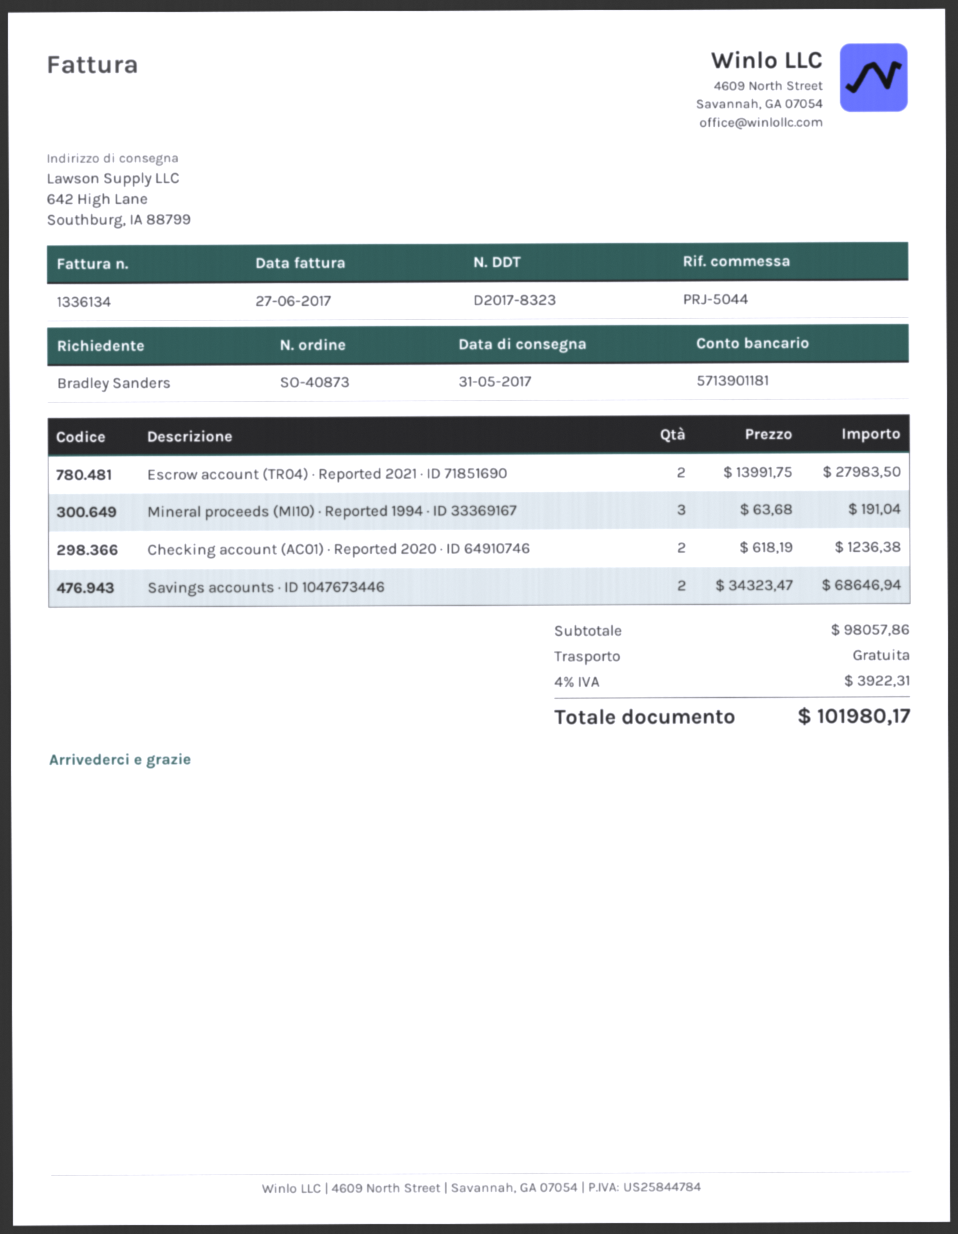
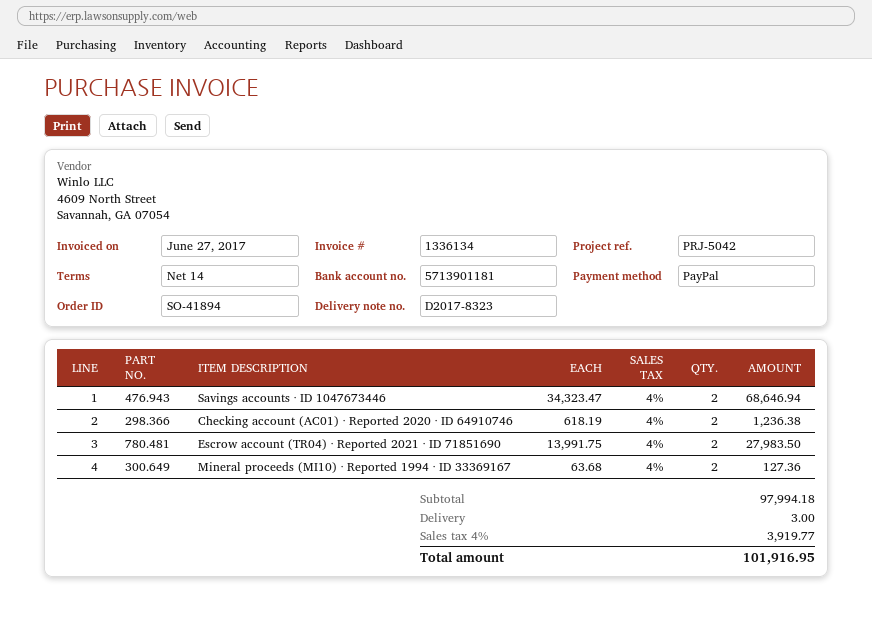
order number: SO-40873 -> SO-41894
reference: PRJ-5044 -> PRJ-5042
Mineral proceeds (MI10) · Reported 1994 · ID 33369167: 3 x 63.68 = 191.04 -> 2 x 63.68 = 127.36
subtotal: 98057.86 -> 97994.18
shipping: 0.00 -> 3.00
tax: 4% = 3922.31 -> 4% = 3919.77
total: 101980.17 -> 101916.95

